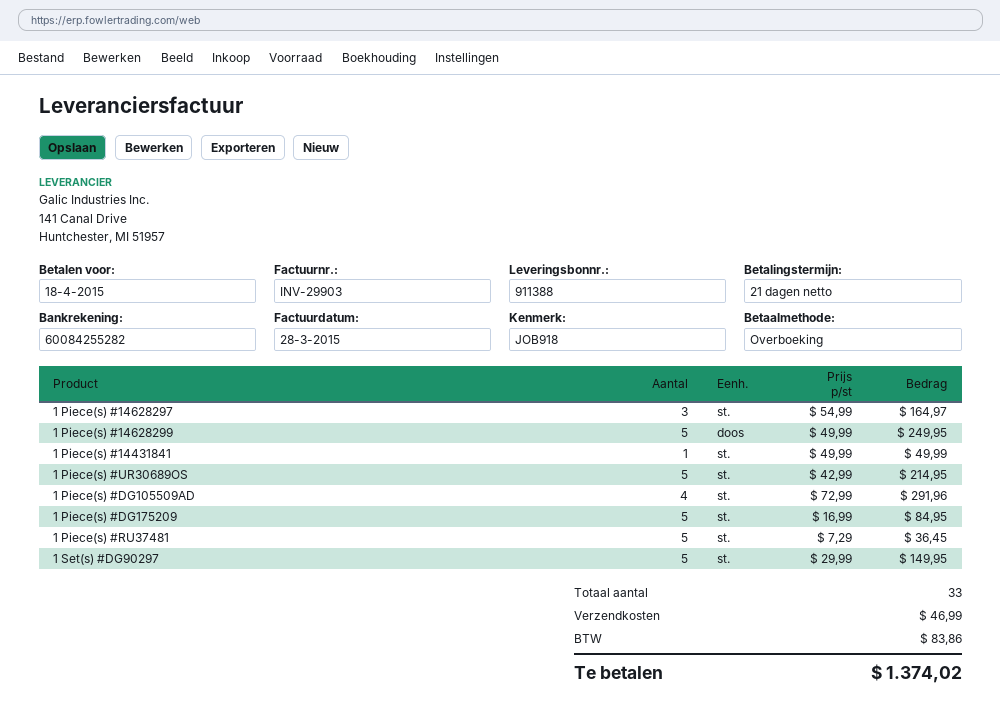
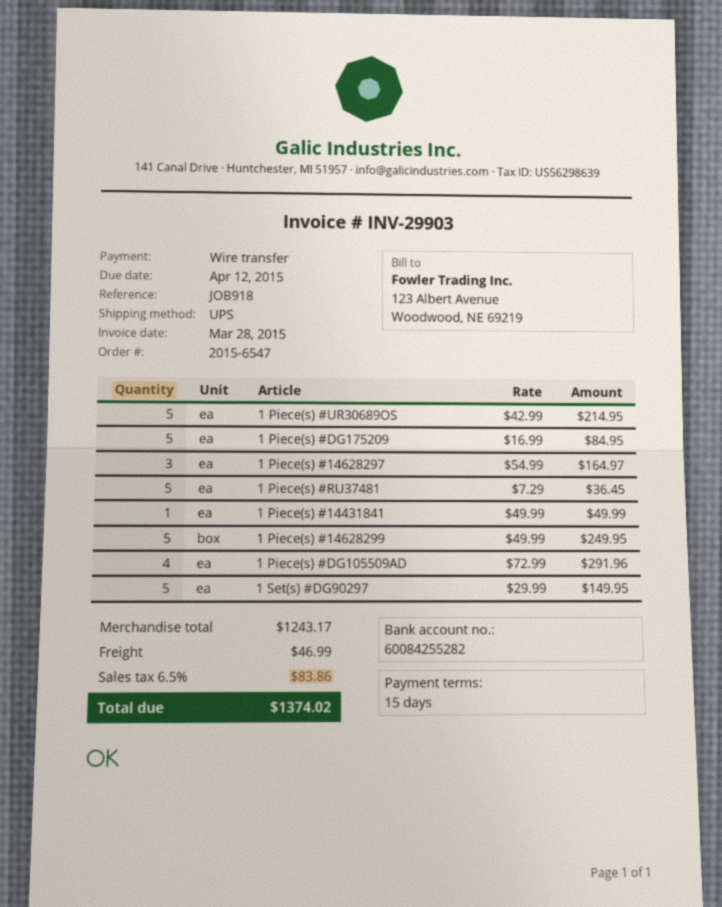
payment terms: 21 days -> 15 days
due date: 2015-04-18 -> 2015-04-12

